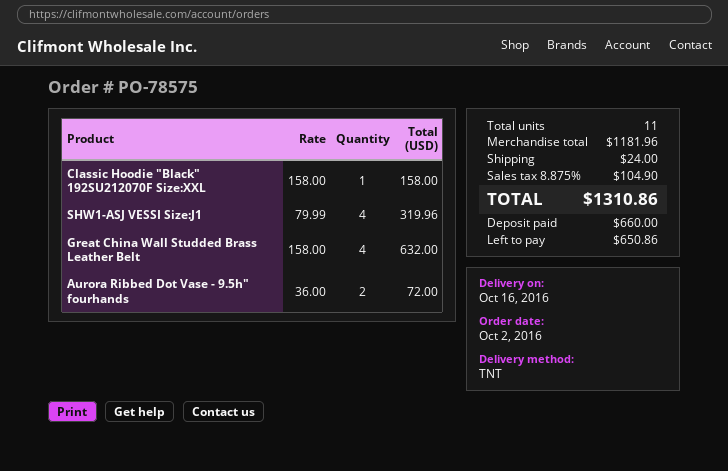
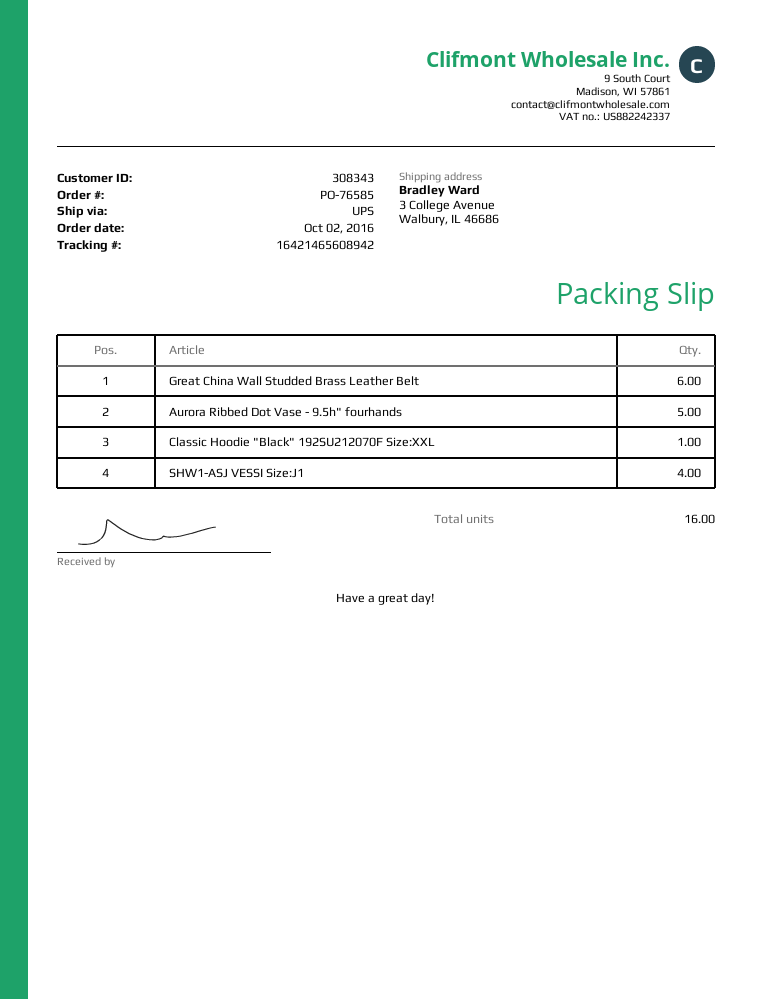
order number: PO-78575 -> PO-76585
shipping method: TNT -> UPS
Great China Wall Studded Brass Leather Belt: 4 -> 6
Aurora Ribbed Dot Vase - 9.5h" fourhands: 2 -> 5
total quantity: 11 -> 16

